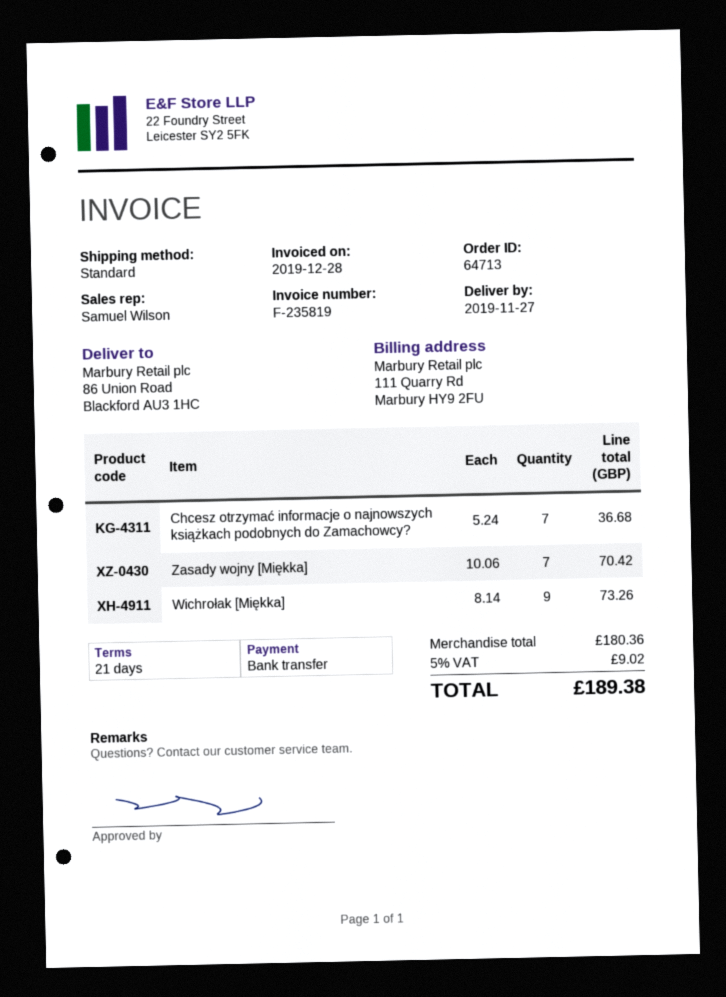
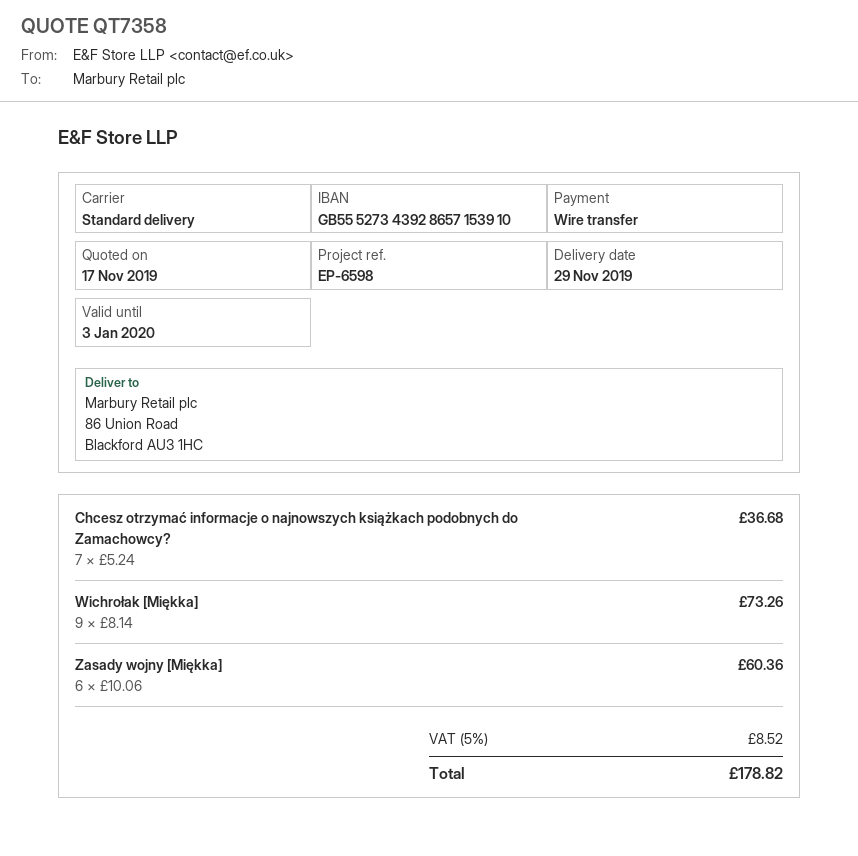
delivery date: 2019-11-27 -> 2019-11-29
Zasady wojny [Miękka]: 7 x 10.06 = 70.42 -> 6 x 10.06 = 60.36
tax: 5% = 9.02 -> 5% = 8.52
total: 189.38 -> 178.82

